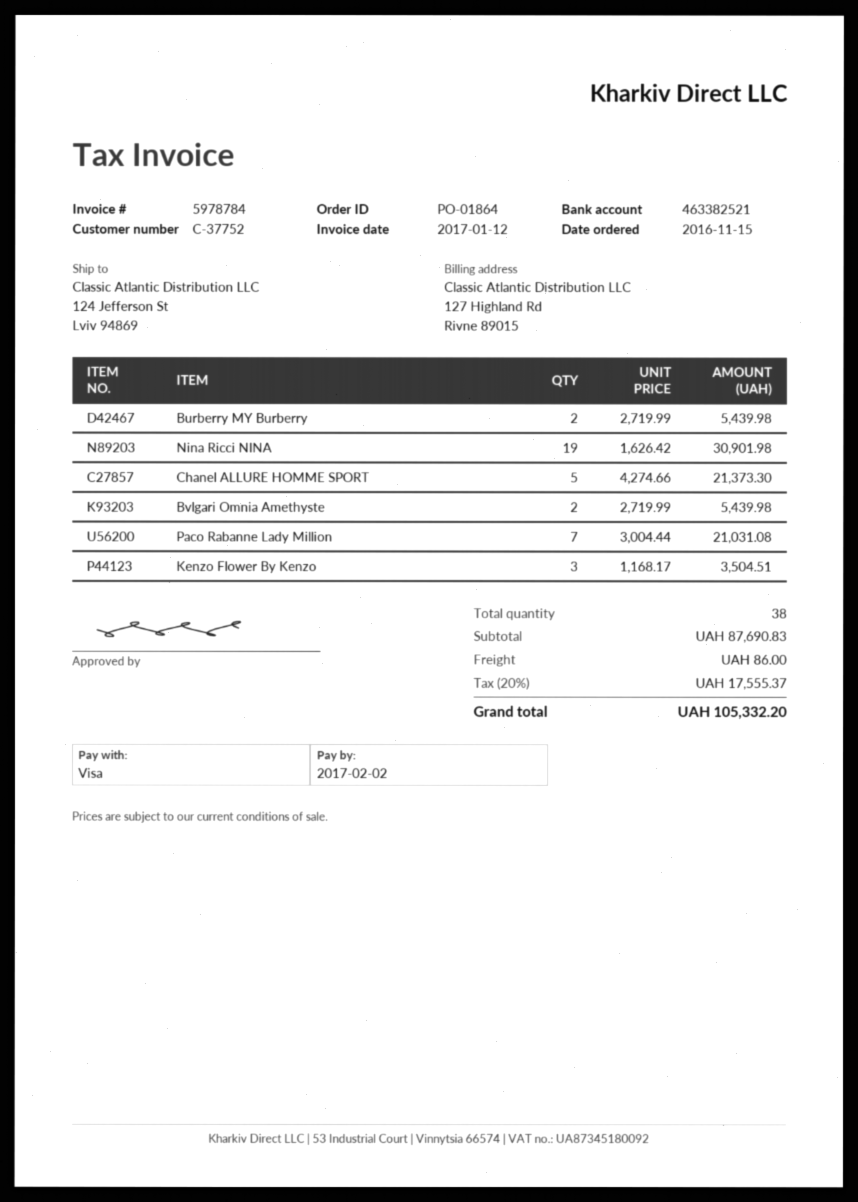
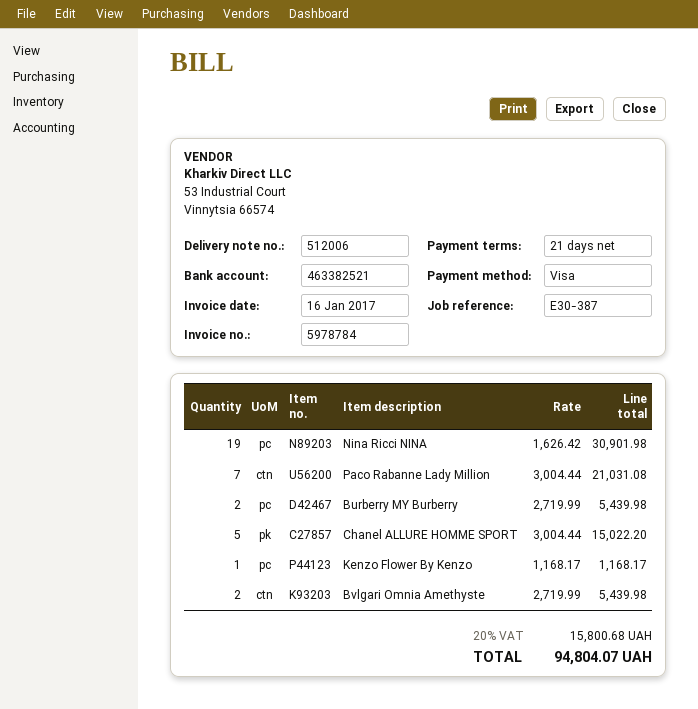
invoice date: 2017-01-12 -> 2017-01-16
Chanel ALLURE HOMME SPORT: 5 x 4274.66 = 21373.30 -> 5 x 3004.44 = 15022.20
Kenzo Flower By Kenzo: 3 x 1168.17 = 3504.51 -> 1 x 1168.17 = 1168.17
shipping: 86.00 -> none
tax: 20% = 17555.37 -> 20% = 15800.68
total: 105332.20 -> 94804.07

